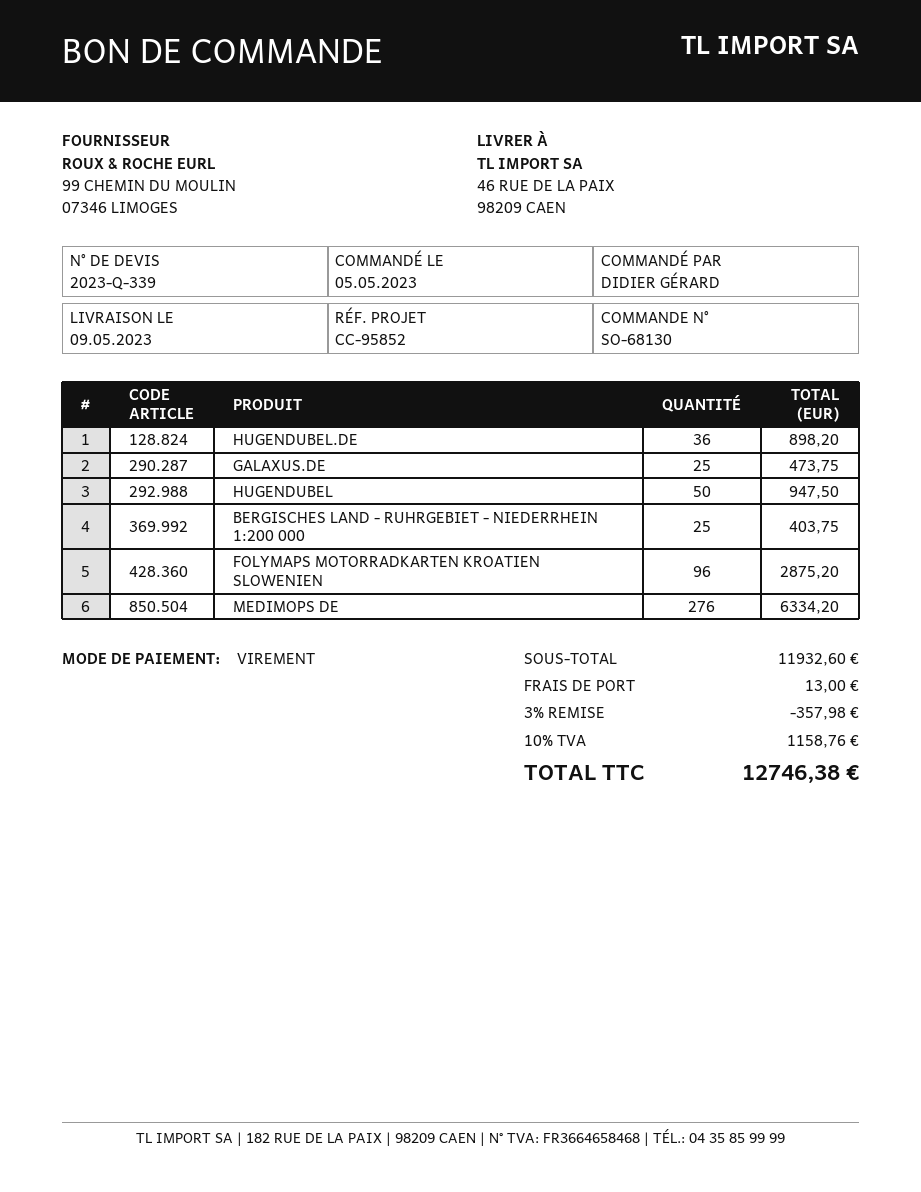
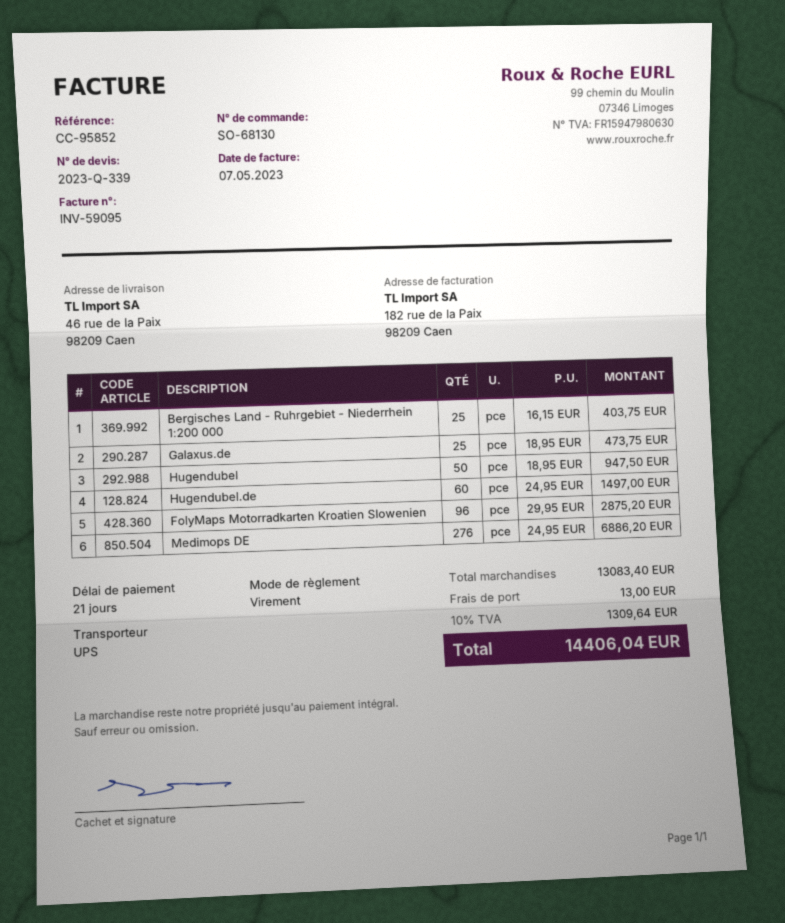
HUGENDUBEL.DE: 36 for 898.20 -> 60 for 1497.00
MEDIMOPS DE: 276 for 6334.20 -> 276 for 6886.20
subtotal: 11932.60 -> 13083.40
discount: 3% = 357.98 -> none
tax: 10% = 1158.76 -> 10% = 1309.64
total: 12746.38 -> 14406.04

